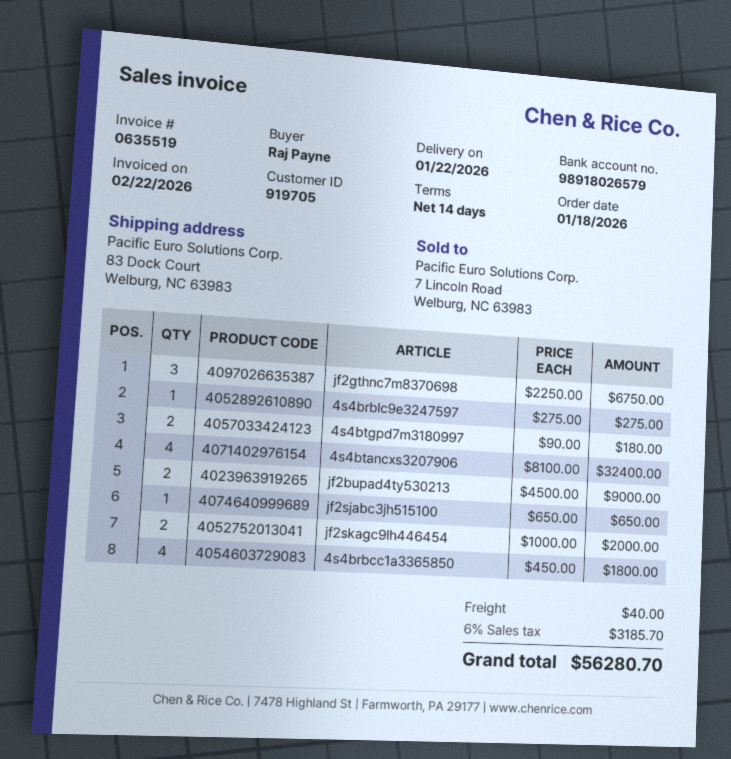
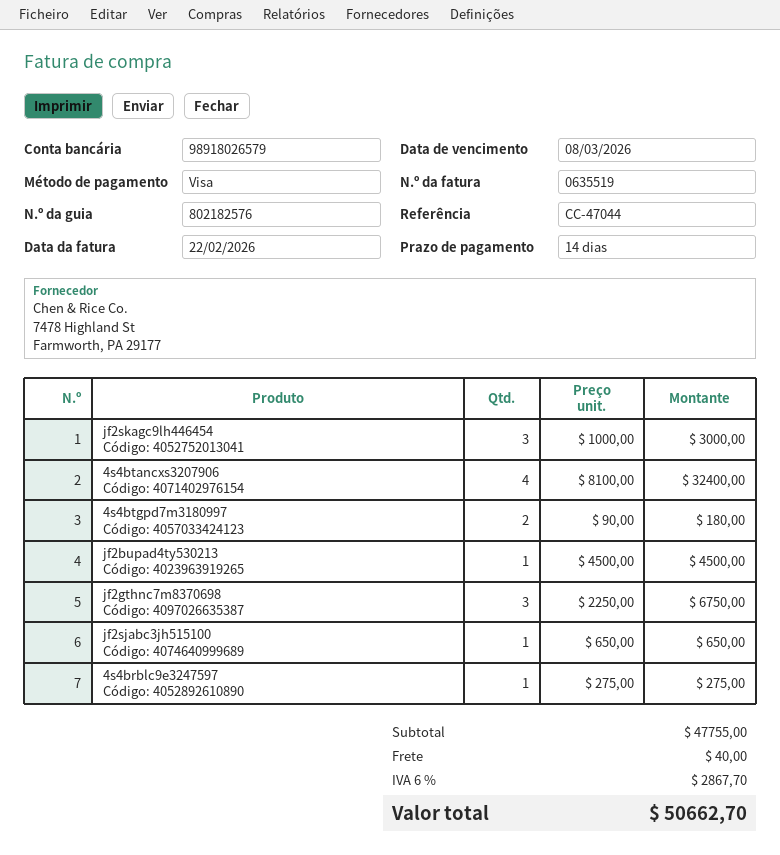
jf2bupad4ty530213: 2 x 4500.00 = 9000.00 -> 1 x 4500.00 = 4500.00
jf2skagc9lh446454: 2 x 1000.00 = 2000.00 -> 3 x 1000.00 = 3000.00
4s4brbcc1a3365850: 4 x 450.00 = 1800.00 -> none
tax: 6% = 3185.70 -> 6% = 2867.70
total: 56280.70 -> 50662.70

